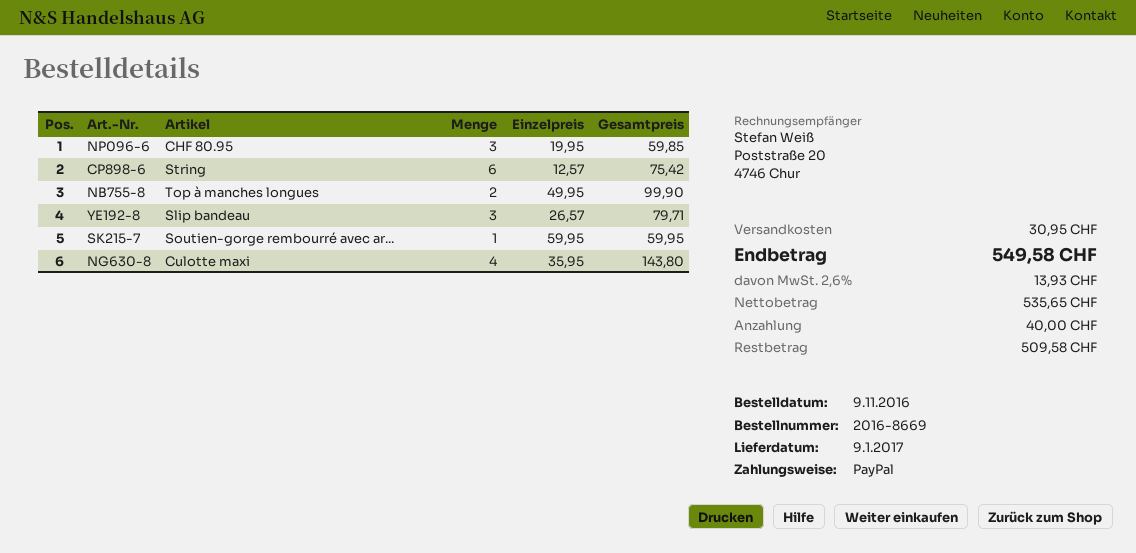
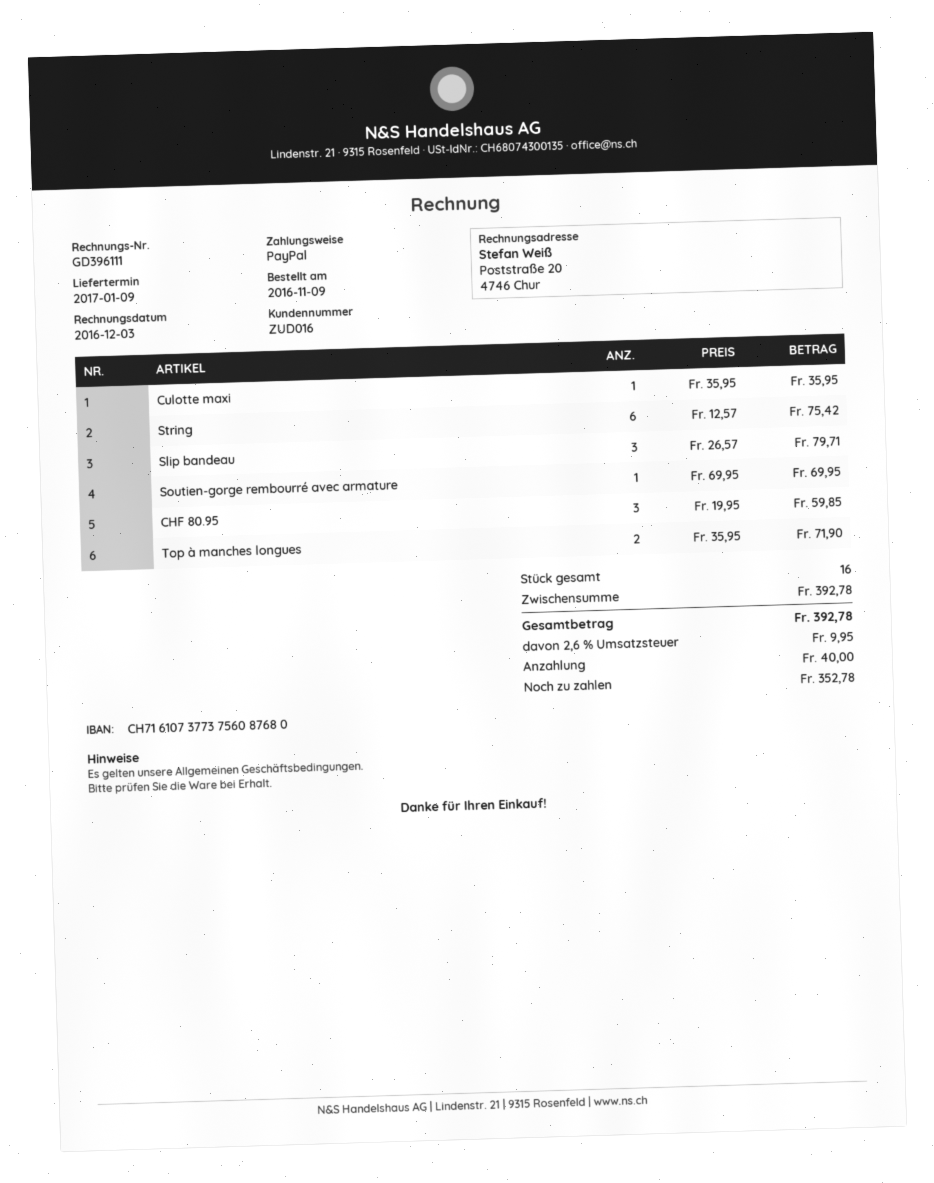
Top à manches longues: 2 x 49.95 = 99.90 -> 2 x 35.95 = 71.90
Soutien-gorge rembourré avec ar...: 1 x 59.95 = 59.95 -> 1 x 69.95 = 69.95
Culotte maxi: 4 x 35.95 = 143.80 -> 1 x 35.95 = 35.95
shipping: 30.95 -> none
tax: 2.6% = 13.93 -> 2.6% = 9.95
total: 549.58 -> 392.78
balance: 509.58 -> 352.78

